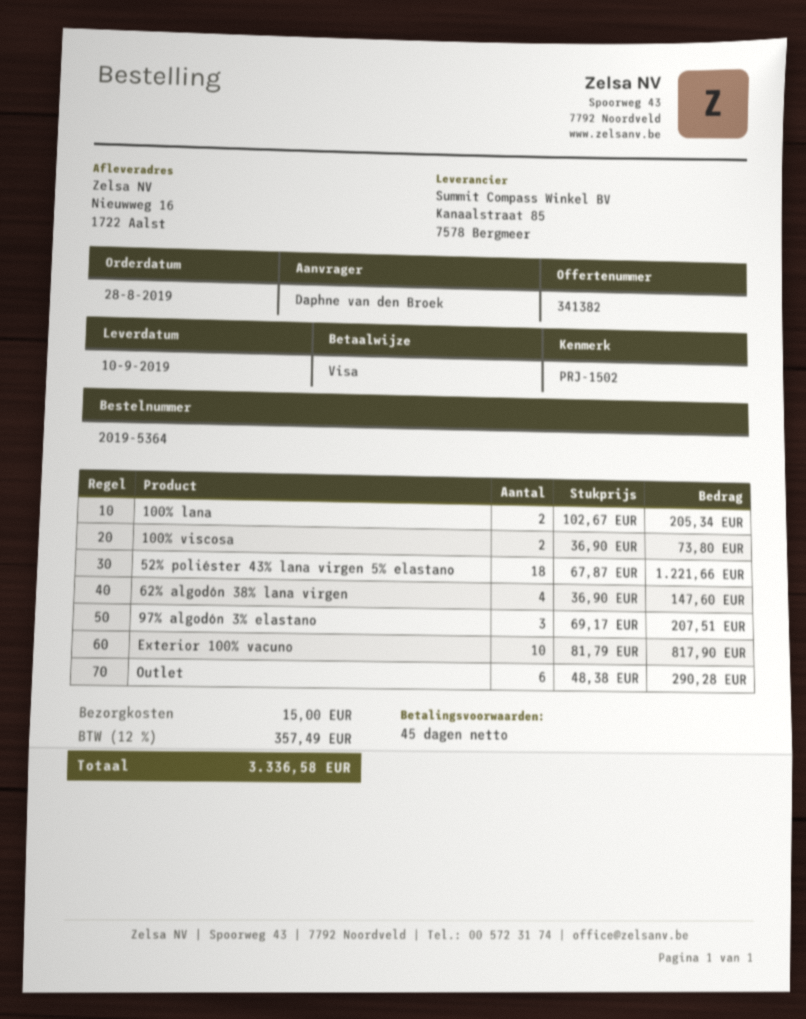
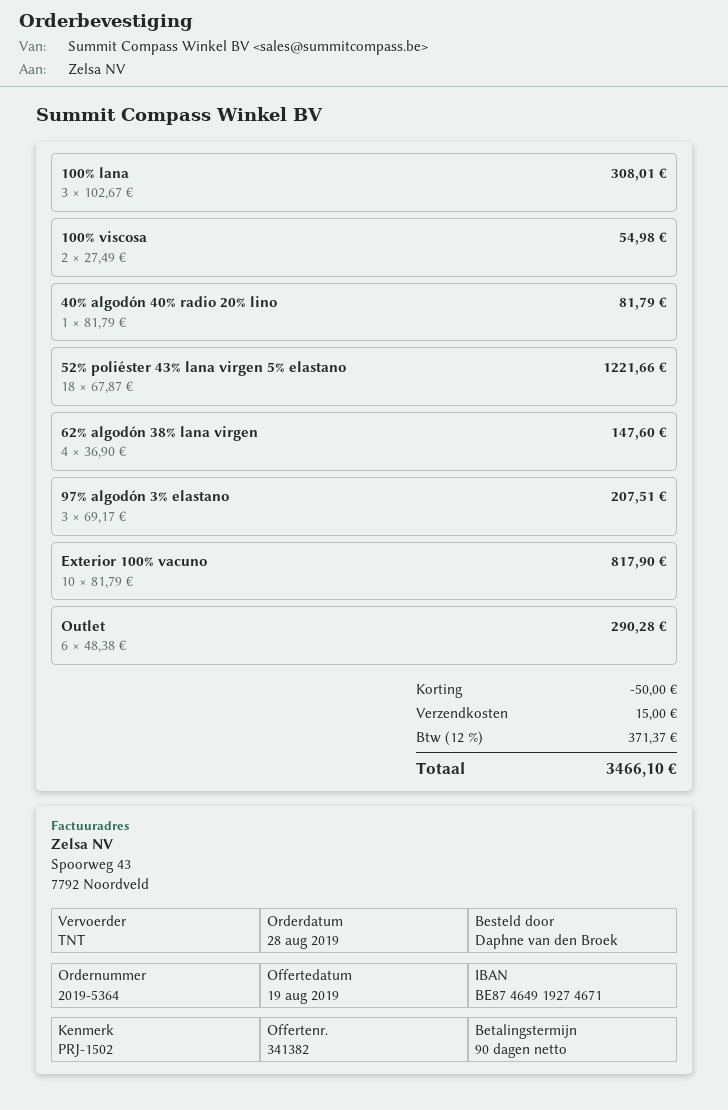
payment terms: 45 days -> 90 days
100% lana: 2 x 102.67 = 205.34 -> 3 x 102.67 = 308.01
100% viscosa: 2 x 36.90 = 73.80 -> 2 x 27.49 = 54.98
40% algodón 40% radio 20% lino: none -> 1 x 81.79 = 81.79
discount: none -> 50.00
tax: 12% = 357.49 -> 12% = 371.37
total: 3336.58 -> 3466.10

